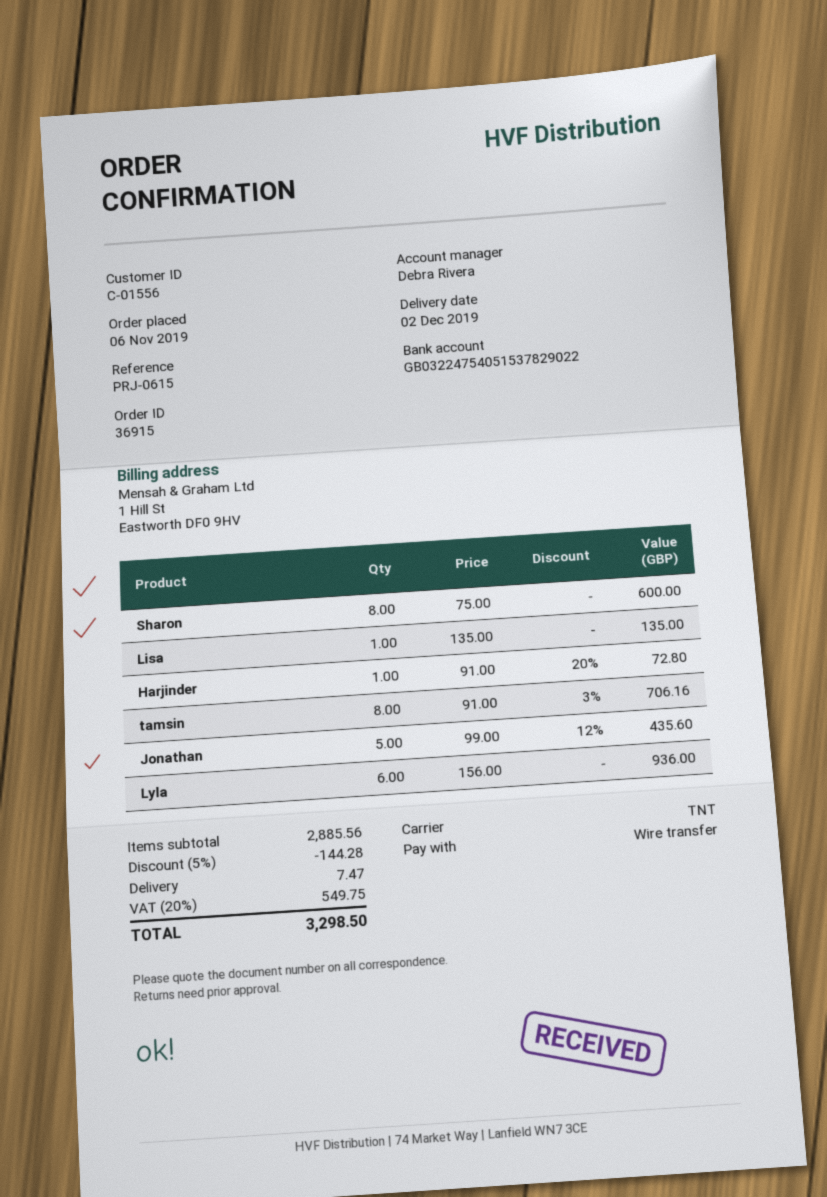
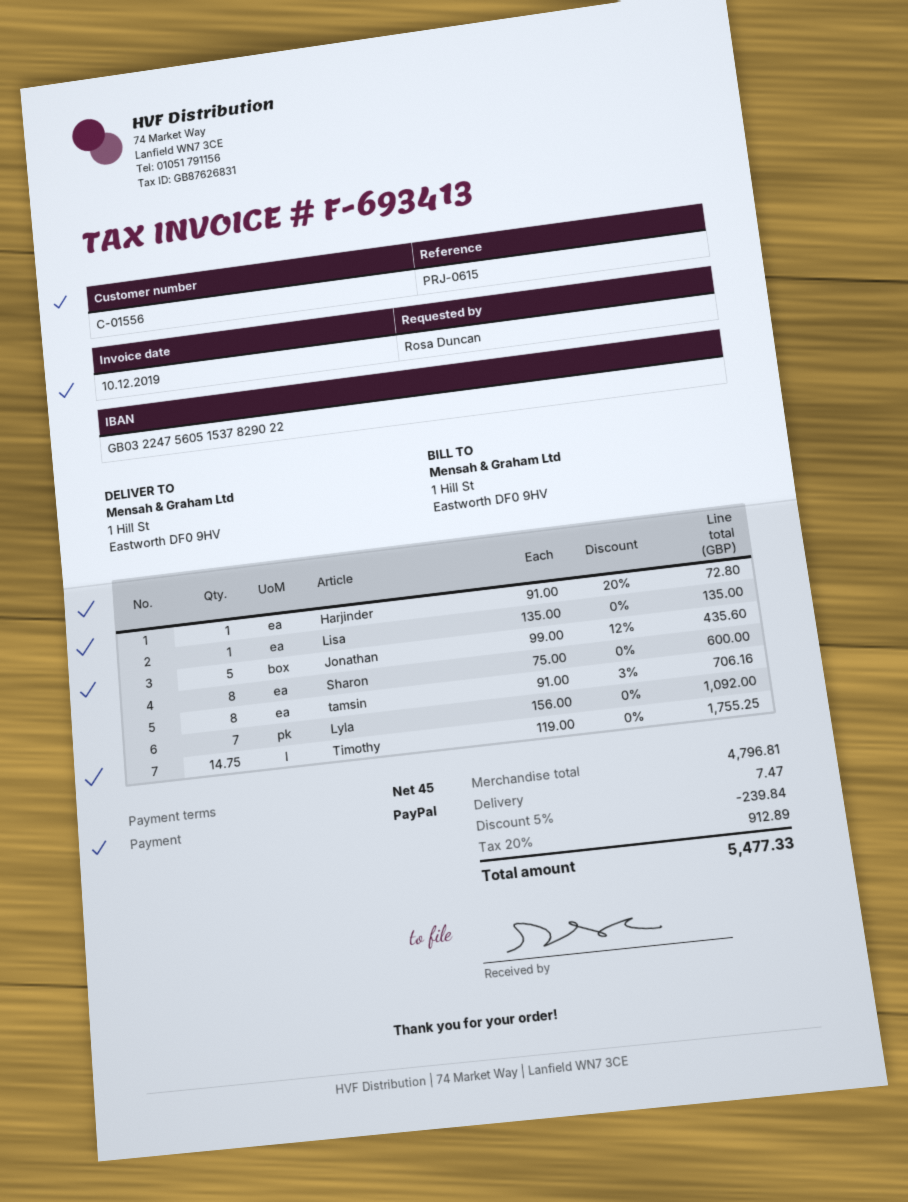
payment method: bank transfer -> PayPal
bank account: GB03224754051537829022 -> GB03224756051537829022
Lyla: 6 x 156.00 = 936.00 -> 7 x 156.00 = 1092.00
Timothy: none -> 14.75 x 119.00 = 1755.25
subtotal: 2885.56 -> 4796.81
discount: 5% = 144.28 -> 5% = 239.84
tax: 20% = 549.75 -> 20% = 912.89
total: 3298.50 -> 5477.33

